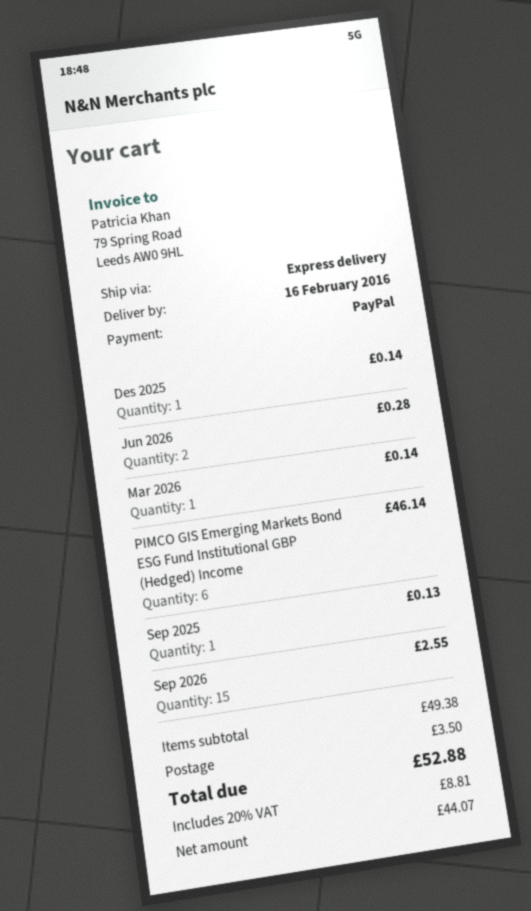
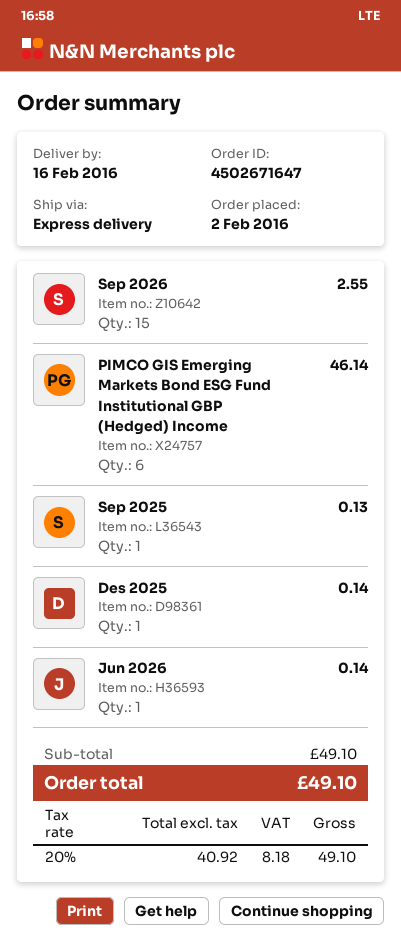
Jun 2026: 2 for 0.28 -> 1 for 0.14
Mar 2026: 1 for 0.14 -> none
subtotal: 49.38 -> 49.10
shipping: 3.50 -> none
net: 44.07 -> 40.92
tax: 20% = 8.81 -> 20% = 8.18
total: 52.88 -> 49.10

